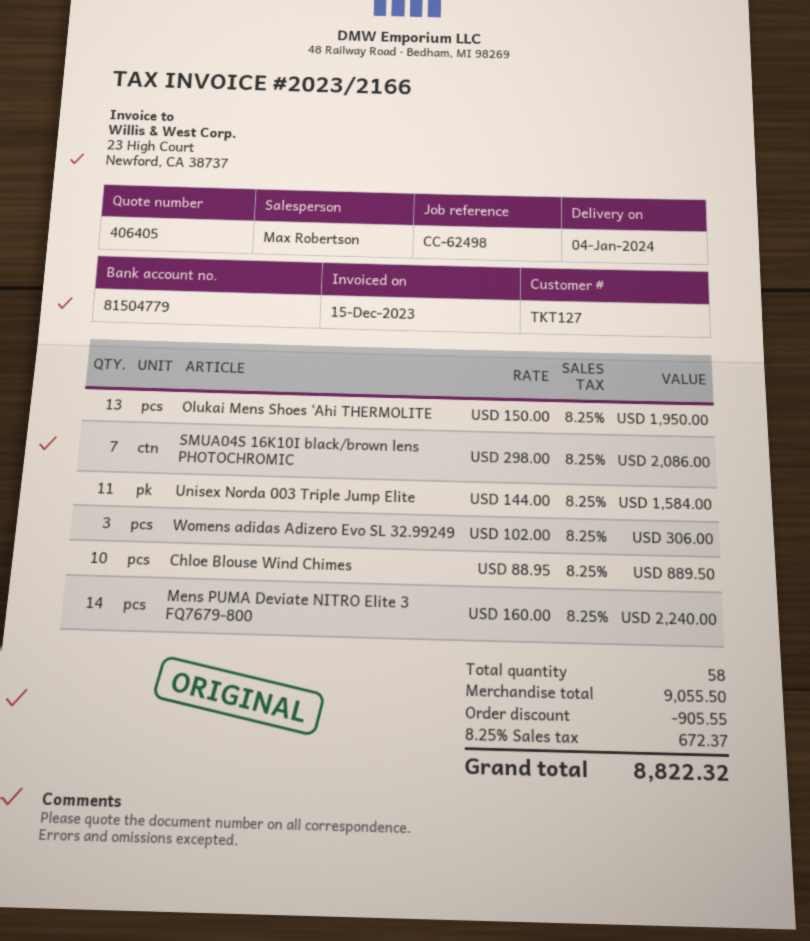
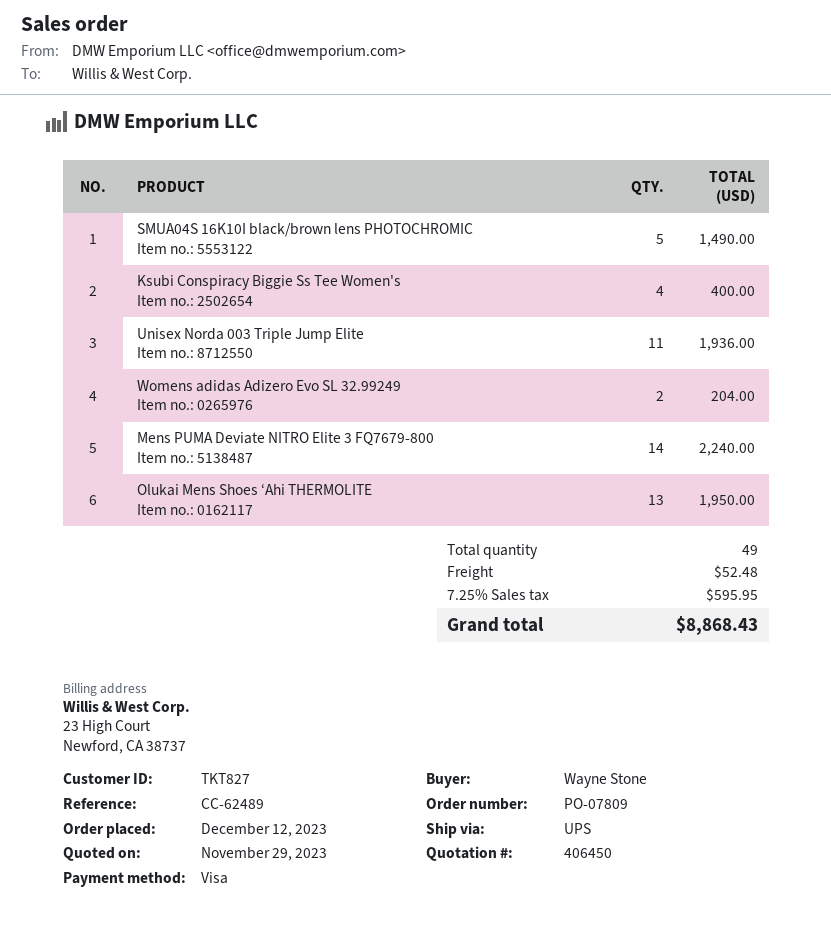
quote number: 406405 -> 406450
customer number: TKT127 -> TKT827
reference: CC-62498 -> CC-62489
SMUA04S 16K10I black/brown lens PHOTOCHROMIC: 7 for 2086.00 -> 5 for 1490.00
Unisex Norda 003 Triple Jump Elite: 11 for 1584.00 -> 11 for 1936.00
Womens adidas Adizero Evo SL 32.99249: 3 for 306.00 -> 2 for 204.00
Chloe Blouse Wind Chimes: 10 for 889.50 -> none
Ksubi Conspiracy Biggie Ss Tee Women's: none -> 4 for 400.00
total quantity: 58 -> 49
discount: 905.55 -> none
shipping: none -> 52.48
tax: 8.25% = 672.37 -> 7.25% = 595.95
total: 8822.32 -> 8868.43

